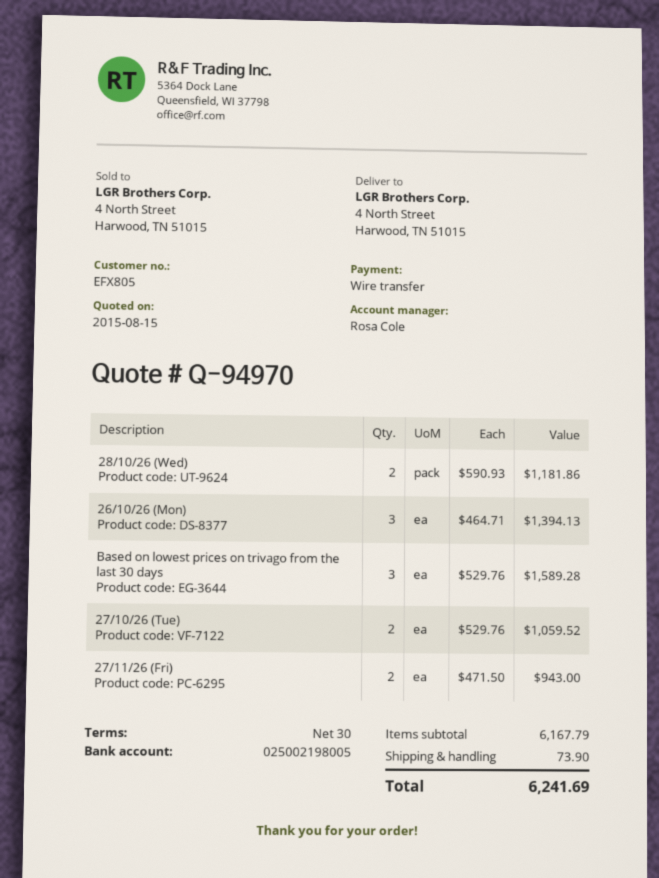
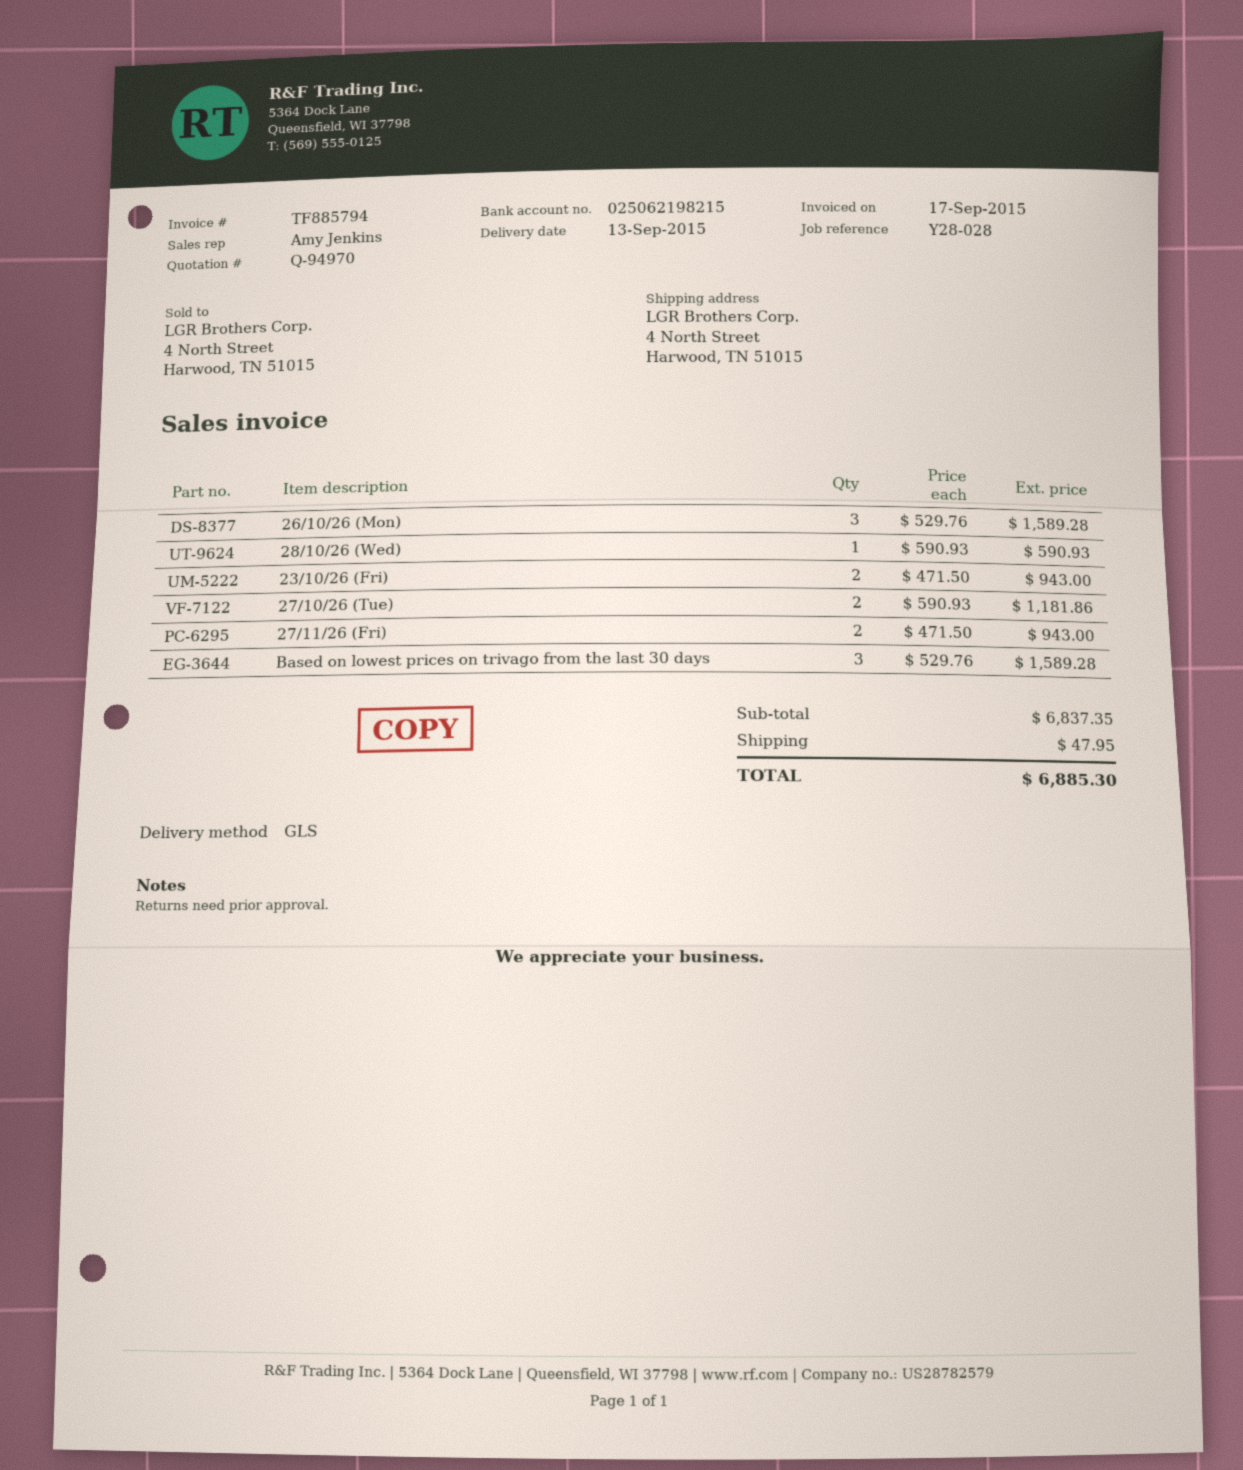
sales rep: Rosa Cole -> Amy Jenkins
bank account: 025002198005 -> 025062198215
28/10/26 (Wed): 2 x 590.93 = 1181.86 -> 1 x 590.93 = 590.93
26/10/26 (Mon): 3 x 464.71 = 1394.13 -> 3 x 529.76 = 1589.28
27/10/26 (Tue): 2 x 529.76 = 1059.52 -> 2 x 590.93 = 1181.86
23/10/26 (Fri): none -> 2 x 471.50 = 943.00
subtotal: 6167.79 -> 6837.35
shipping: 73.90 -> 47.95
total: 6241.69 -> 6885.30

